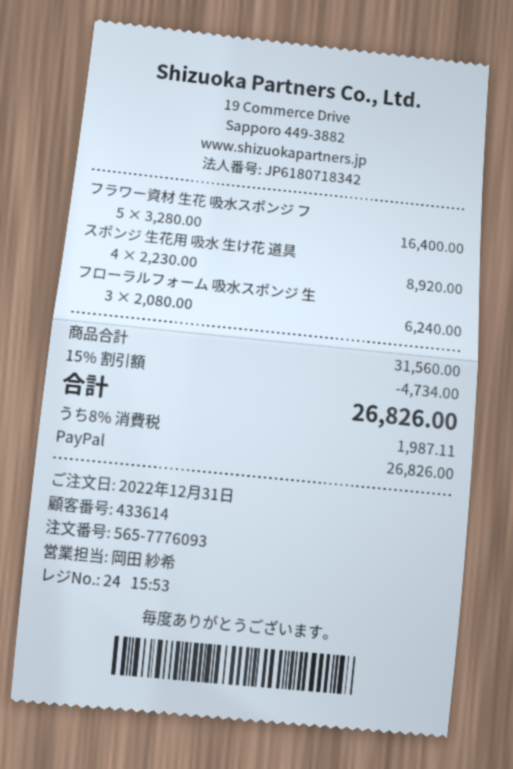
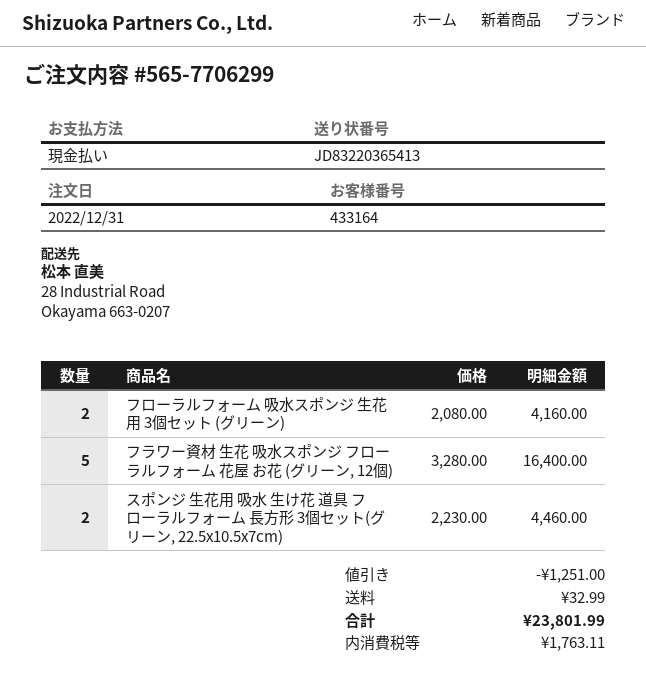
order number: 565-7776093 -> 565-7706299
customer number: 433614 -> 433164
payment method: PayPal -> cash
スポンジ 生花用 吸水 生け花 道具: 4 x 2230.00 = 8920.00 -> 2 x 2230.00 = 4460.00
フローラルフォーム 吸水スポンジ 生: 3 x 2080.00 = 6240.00 -> 2 x 2080.00 = 4160.00
discount: 4734.00 -> 1251.00
shipping: none -> 32.99
tax: 1987.11 -> 1763.11
total: 26826.00 -> 23801.99

